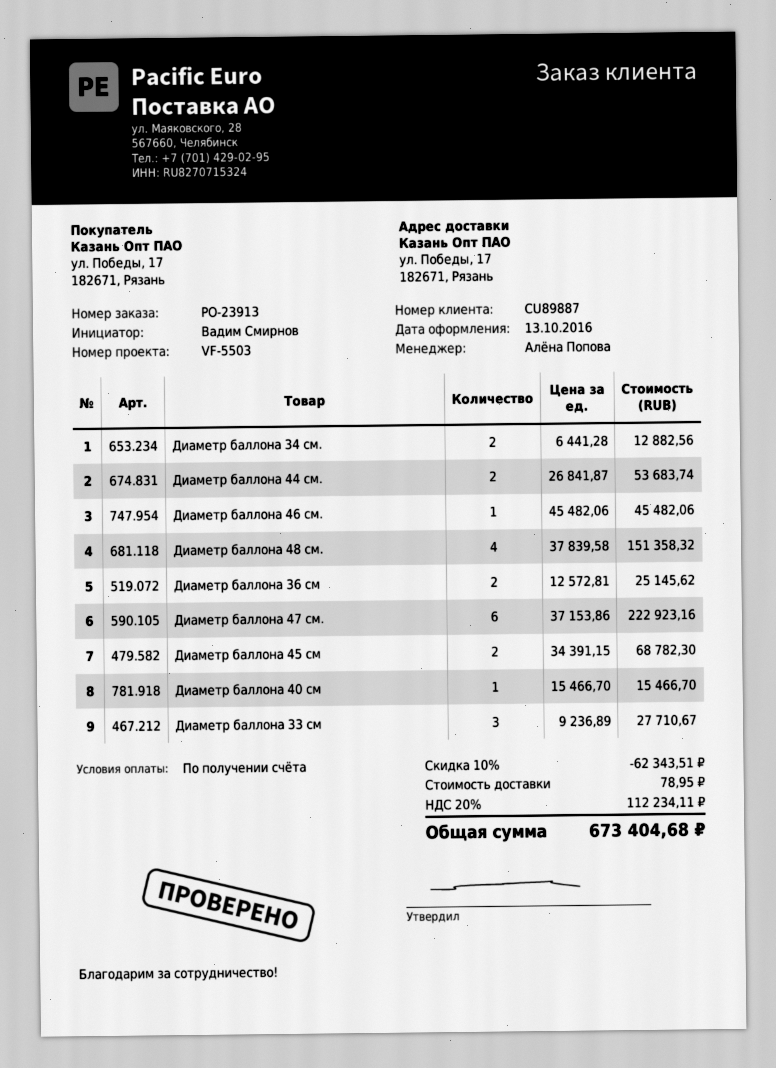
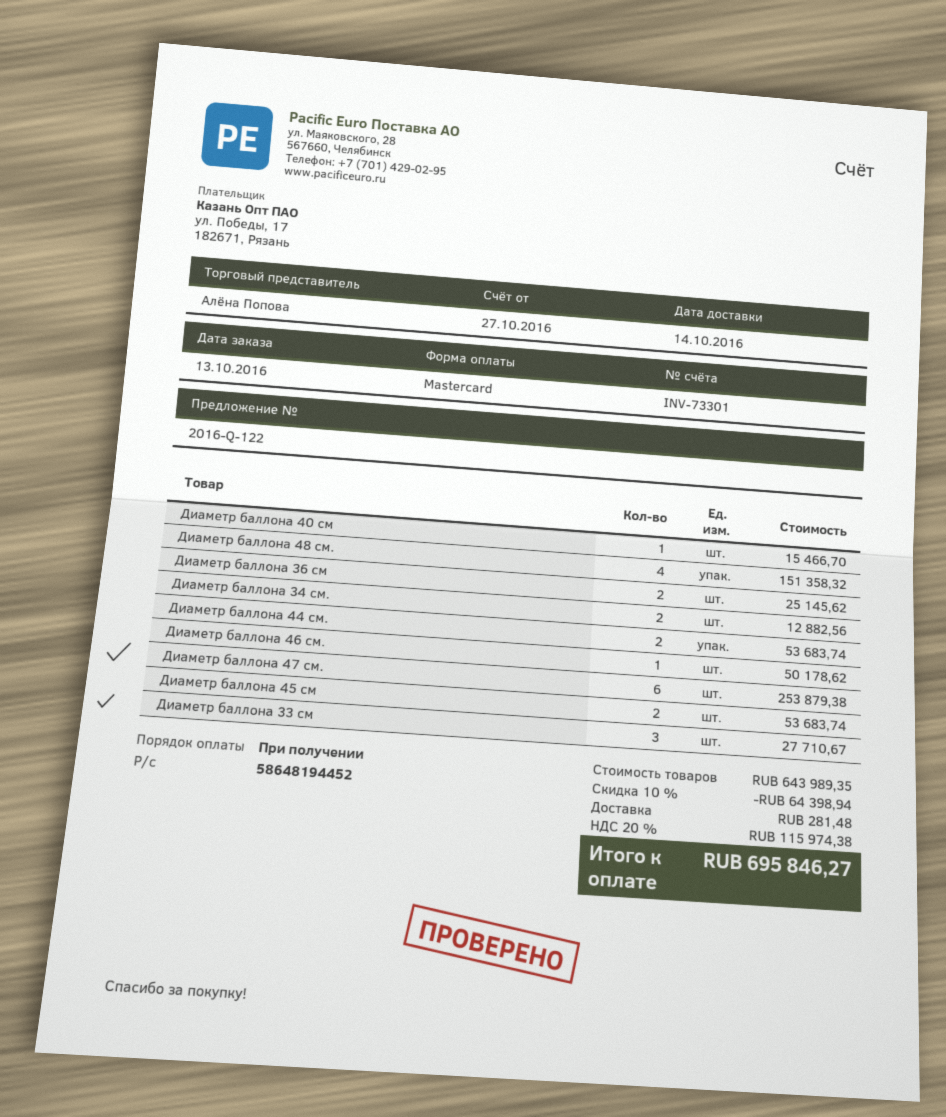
Диаметр баллона 46 см.: 1 for 45482.06 -> 1 for 50178.62
Диаметр баллона 47 см.: 6 for 222923.16 -> 6 for 253879.38
Диаметр баллона 45 см: 2 for 68782.30 -> 2 for 53683.74
discount: 10% = 62343.51 -> 10% = 64398.94
shipping: 78.95 -> 281.48
tax: 20% = 112234.11 -> 20% = 115974.38
total: 673404.68 -> 695846.27

